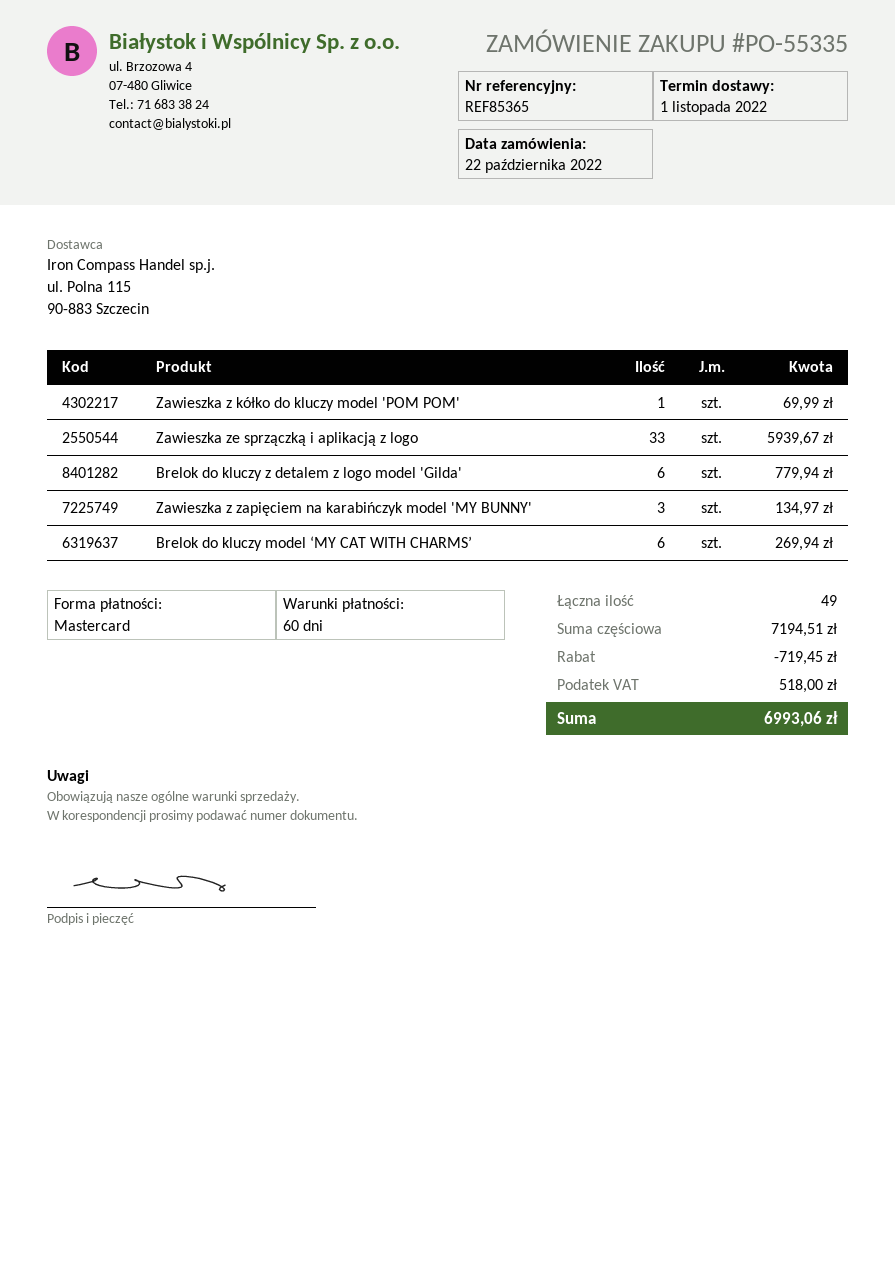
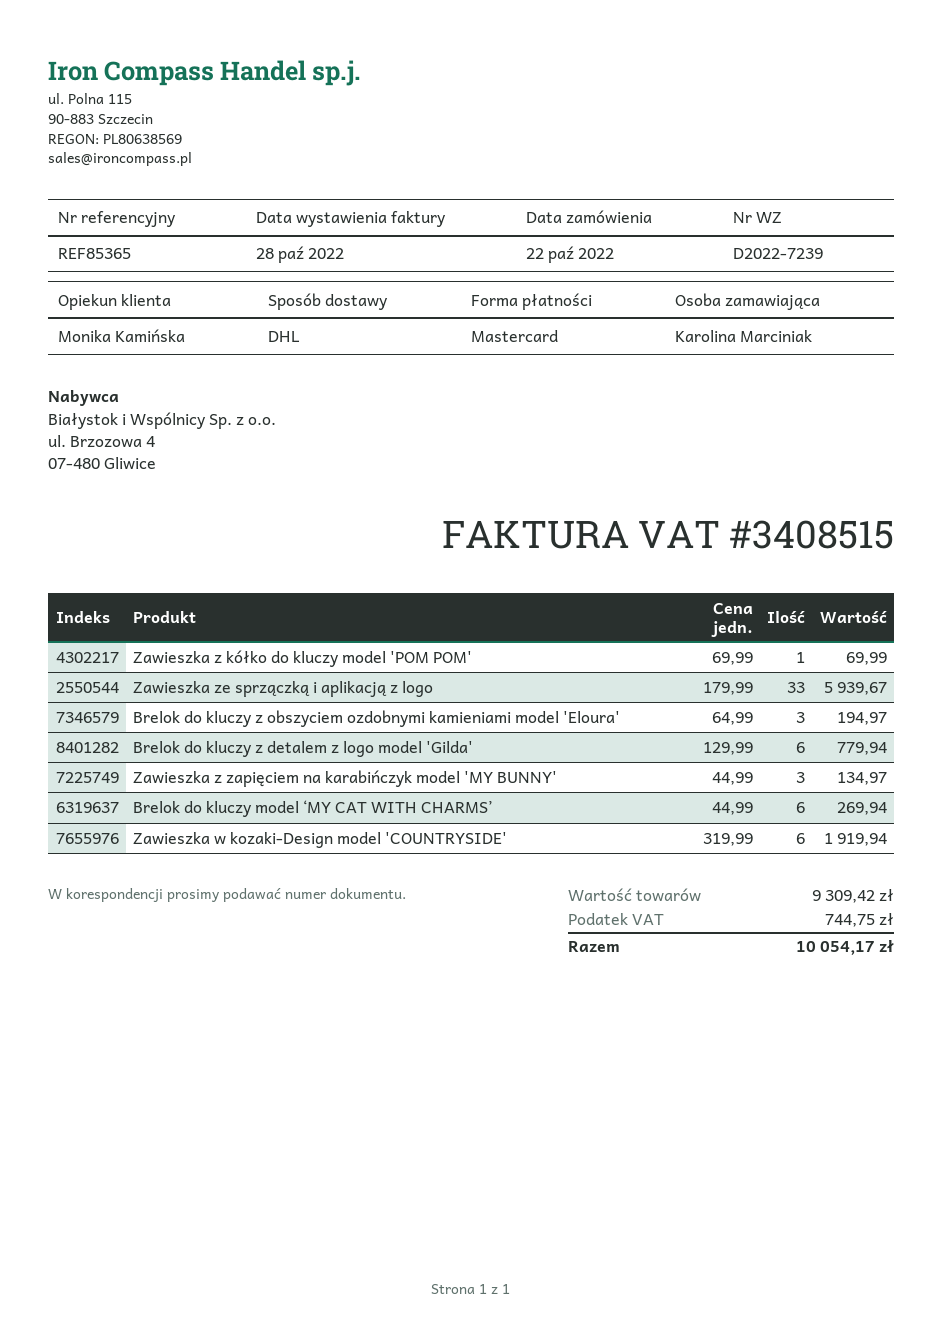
Brelok do kluczy z obszyciem ozdobnymi kamieniami model 'Eloura': none -> 3 for 194.97
Zawieszka w kozaki-Design model 'COUNTRYSIDE': none -> 6 for 1919.94
subtotal: 7194.51 -> 9309.42
discount: 719.45 -> none
tax: 518.00 -> 744.75
total: 6993.06 -> 10054.17

